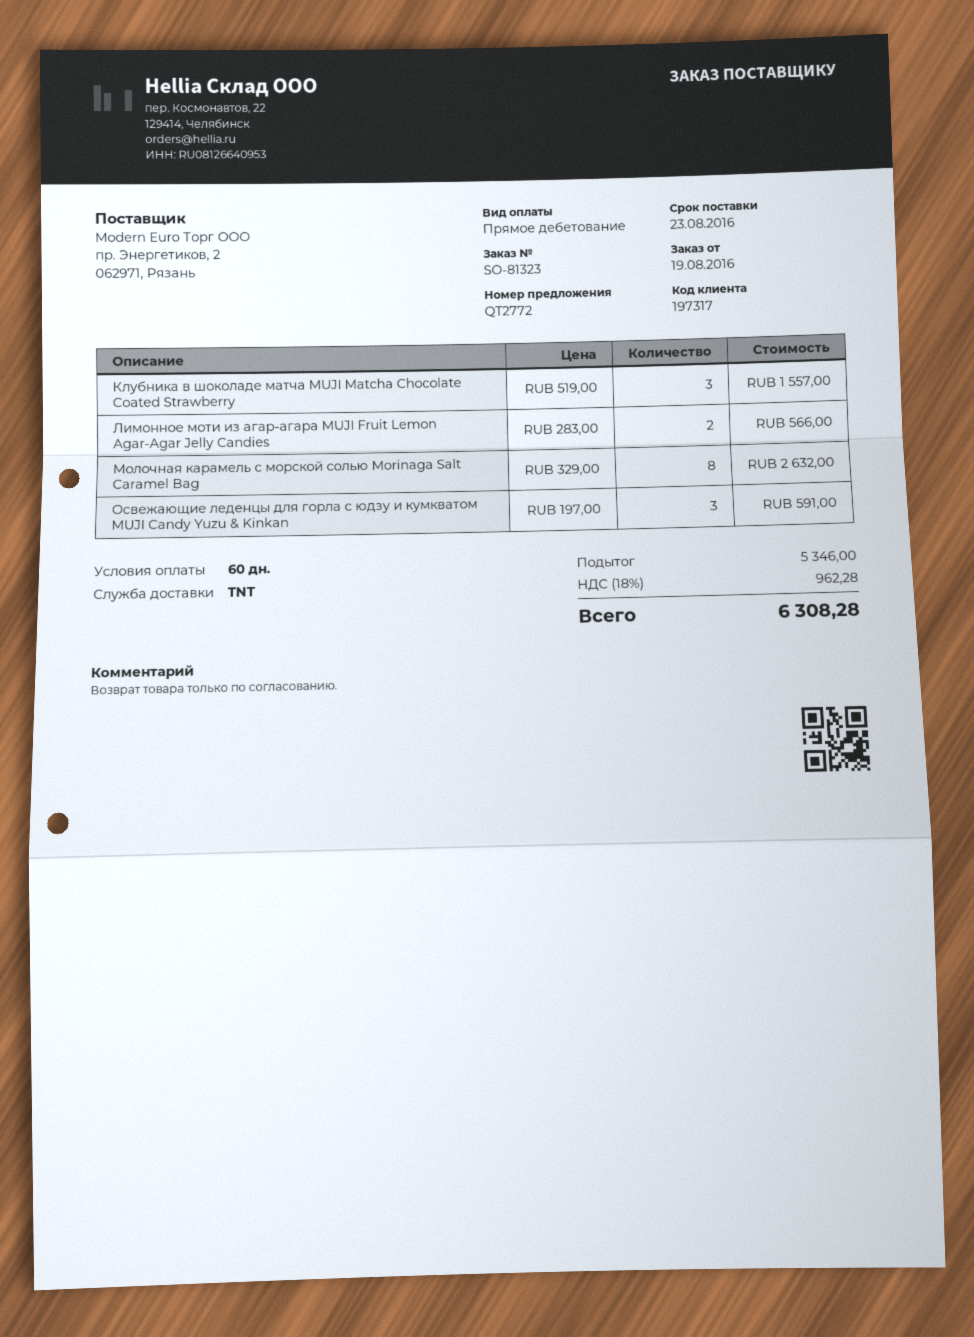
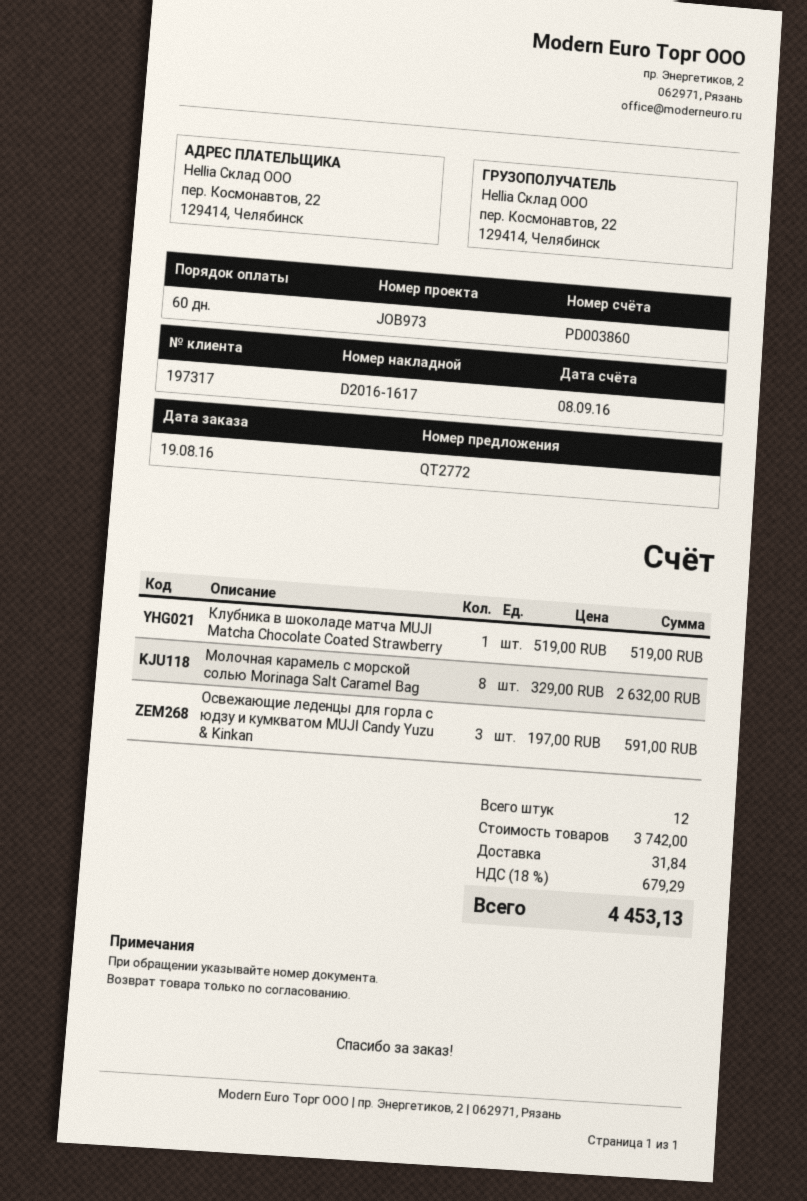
Клубника в шоколаде матча MUJI Matcha Chocolate Coated Strawberry: 3 x 519.00 = 1557.00 -> 1 x 519.00 = 519.00
Лимонное моти из агар-агара MUJI Fruit Lemon Agar-Agar Jelly Candies: 2 x 283.00 = 566.00 -> none
subtotal: 5346.00 -> 3742.00
shipping: none -> 31.84
tax: 18% = 962.28 -> 18% = 679.29
total: 6308.28 -> 4453.13

